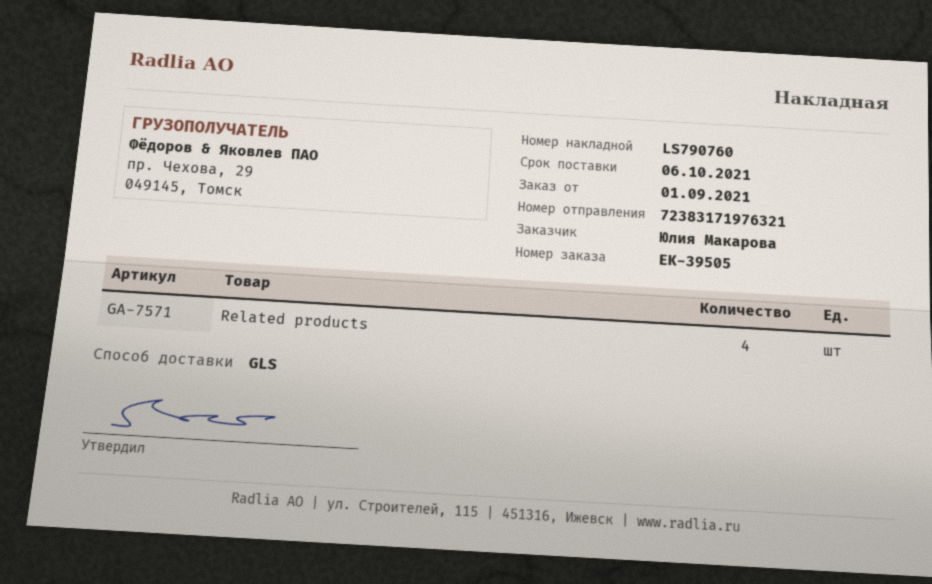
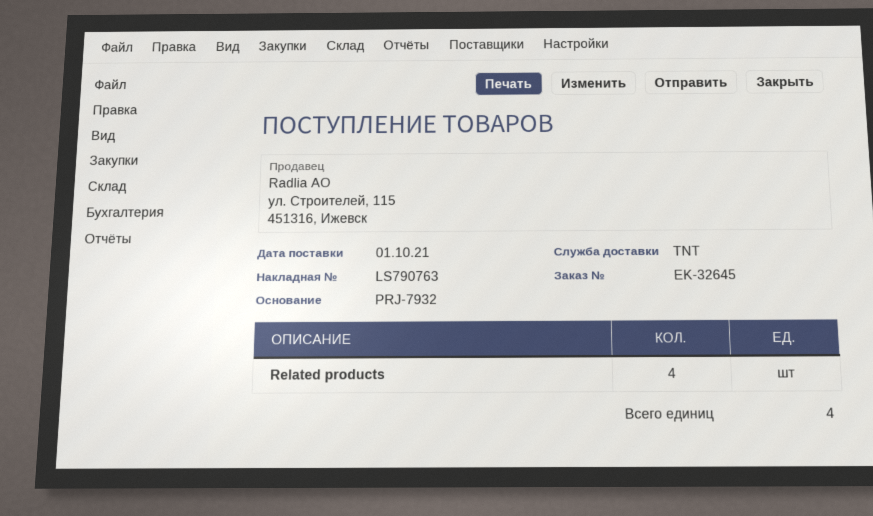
order number: EK-39505 -> EK-32645
delivery note number: LS790760 -> LS790763
delivery date: 2021-10-06 -> 2021-10-01
shipping method: GLS -> TNT

